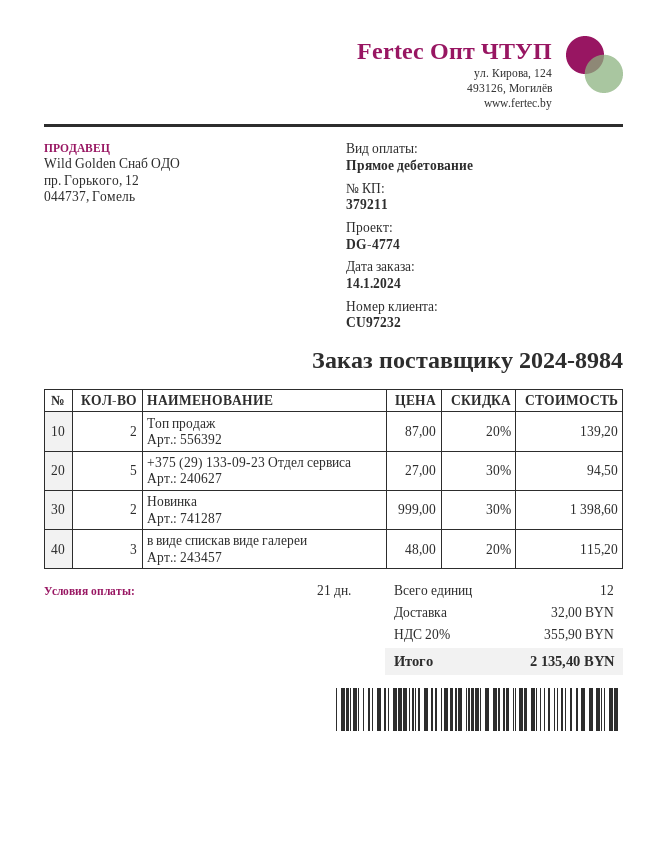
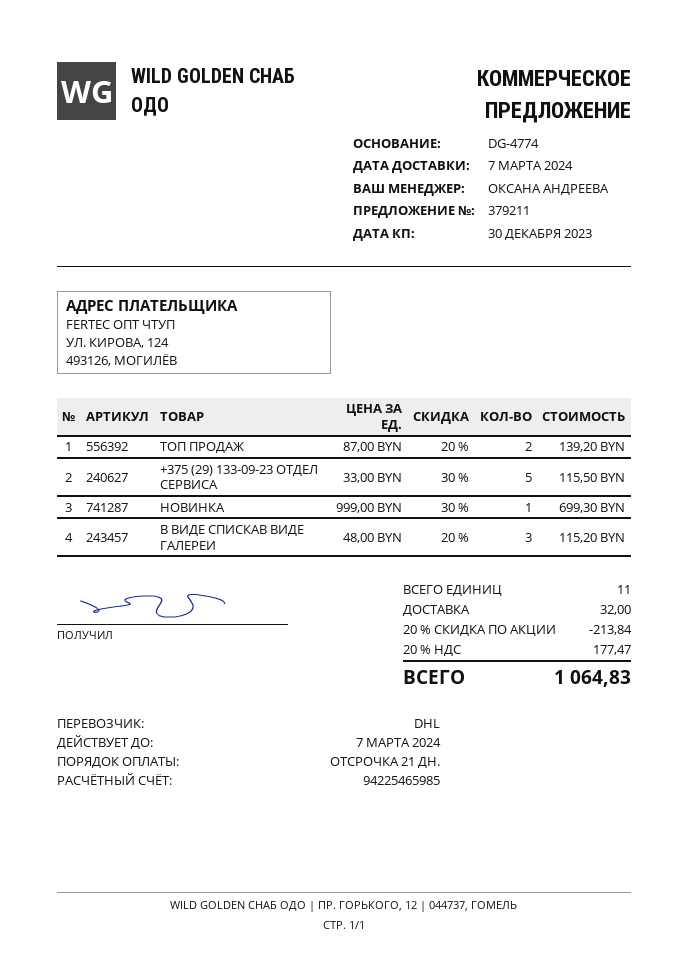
+375 (29) 133-09-23 Отдел сервиса: 5 x 27.00 - 30% = 94.50 -> 5 x 33.00 - 30% = 115.50
Новинка: 2 x 999.00 - 30% = 1398.60 -> 1 x 999.00 - 30% = 699.30
total quantity: 12 -> 11
discount: none -> 20% = 213.84
tax: 20% = 355.90 -> 20% = 177.47
total: 2135.40 -> 1064.83

